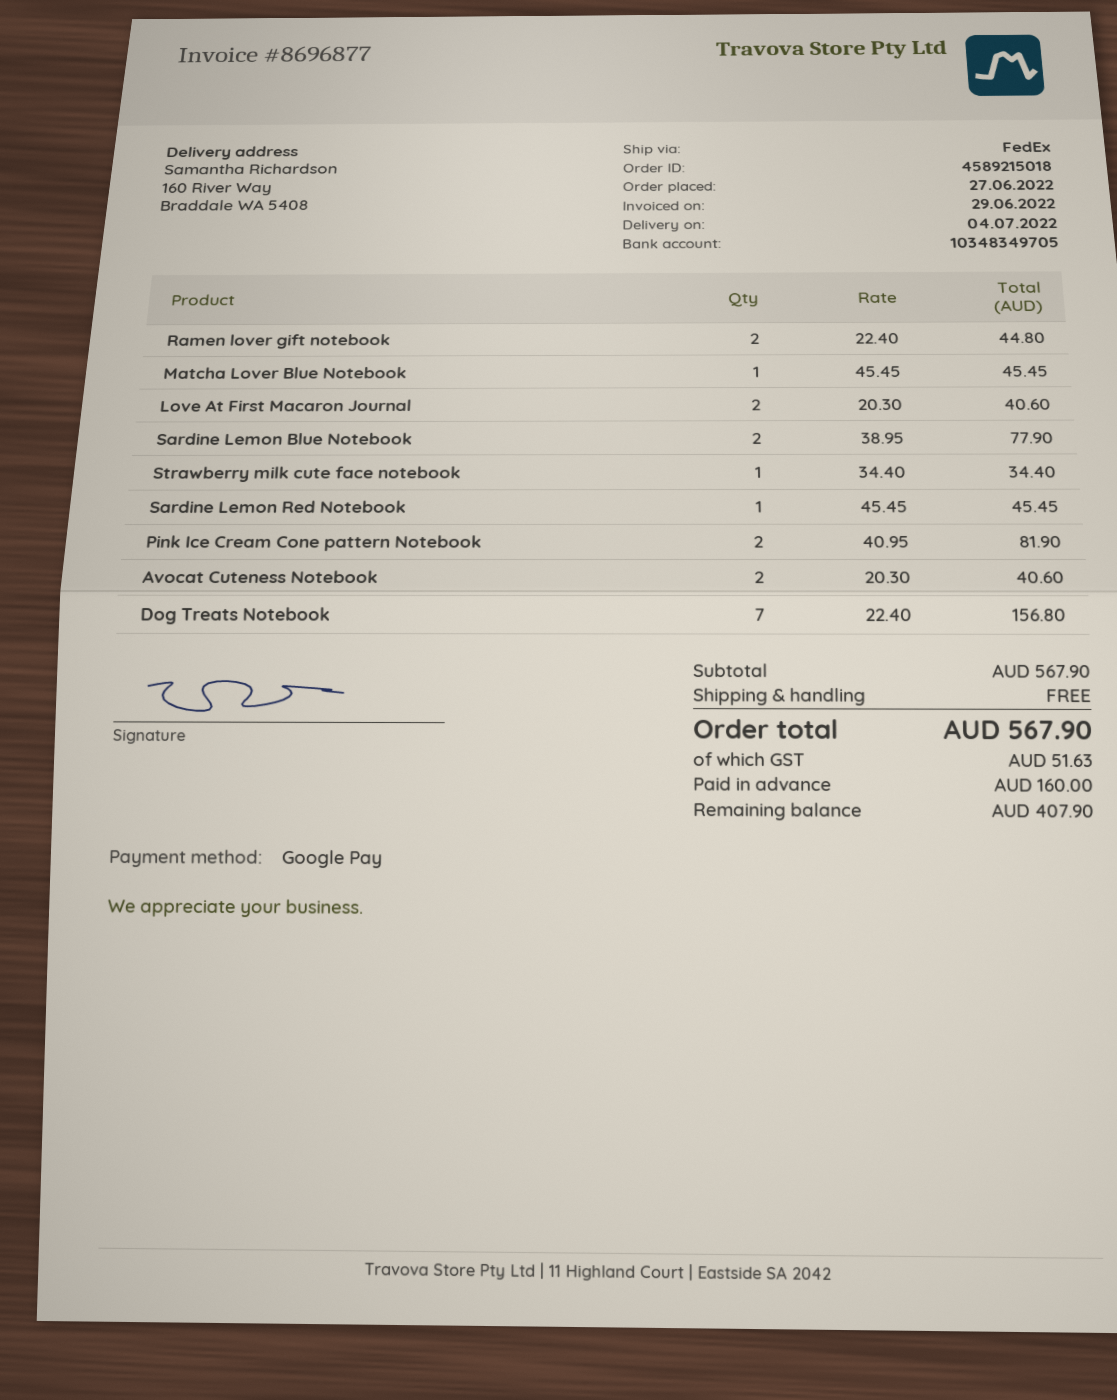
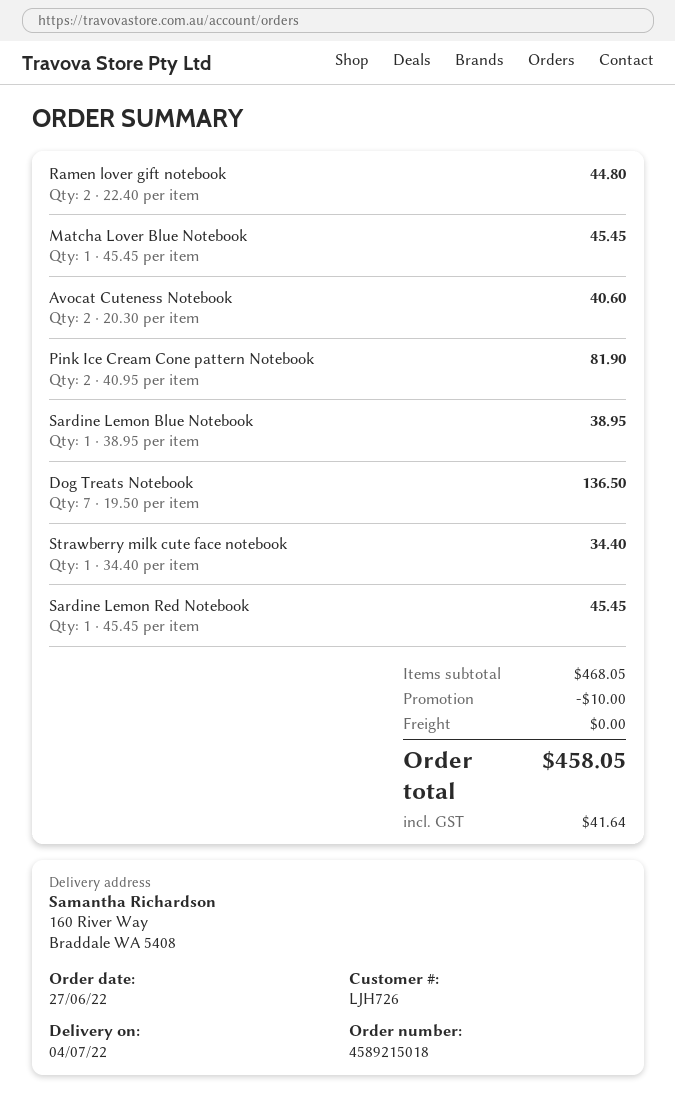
Love At First Macaron Journal: 2 x 20.30 = 40.60 -> none
Sardine Lemon Blue Notebook: 2 x 38.95 = 77.90 -> 1 x 38.95 = 38.95
Dog Treats Notebook: 7 x 22.40 = 156.80 -> 7 x 19.50 = 136.50
subtotal: 567.90 -> 468.05
discount: none -> 10.00
tax: 51.63 -> 41.64
total: 567.90 -> 458.05

